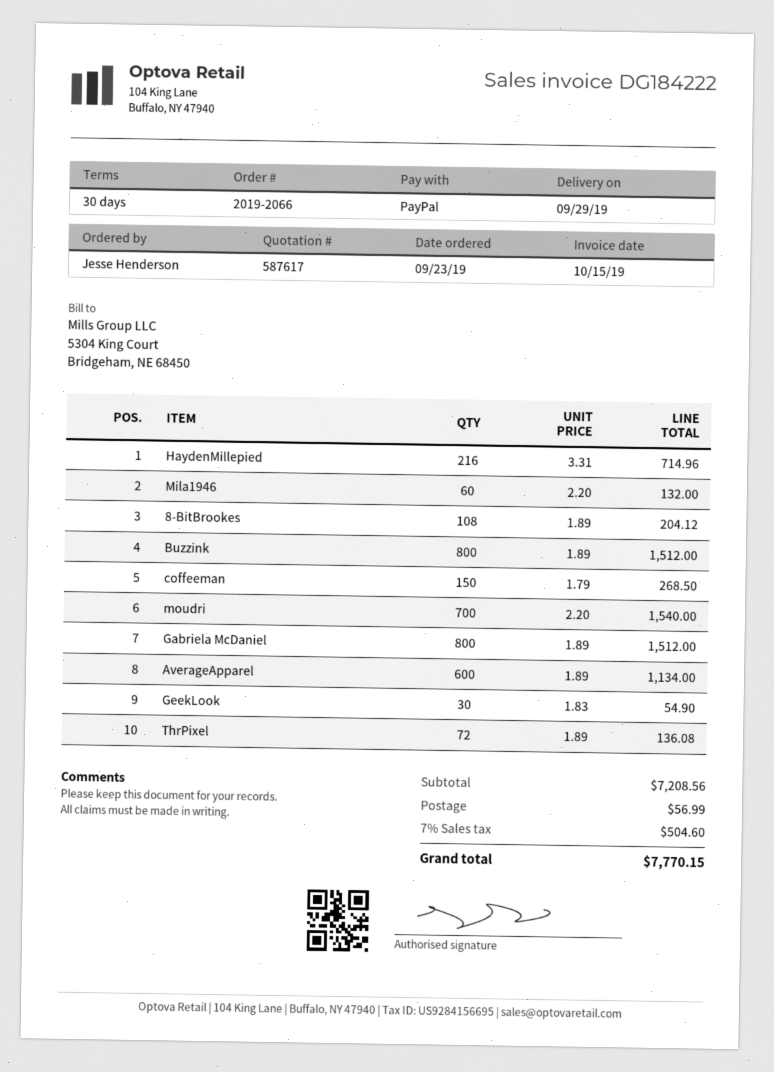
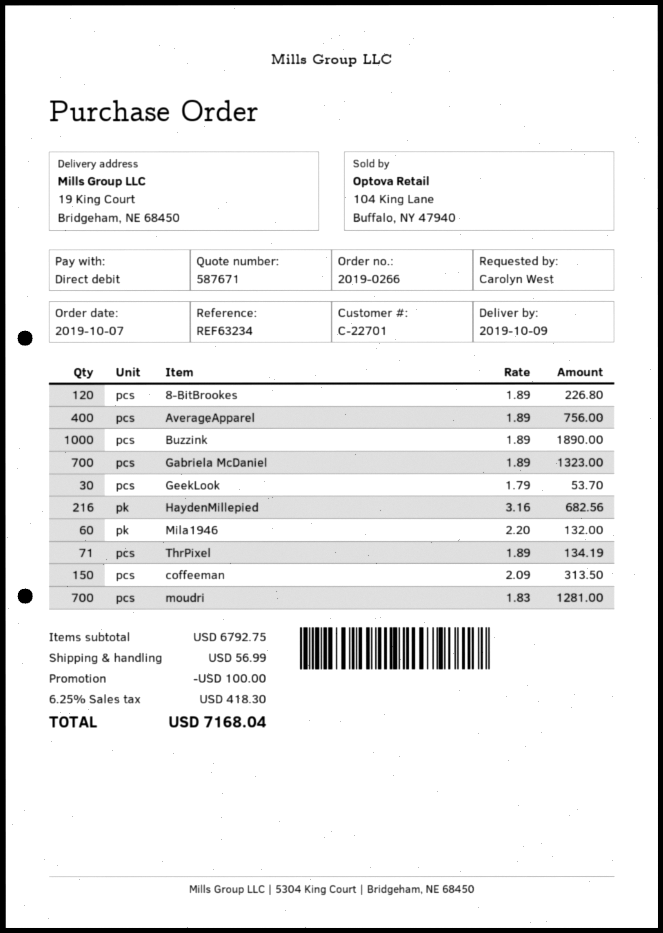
quote number: 587617 -> 587671
order number: 2019-2066 -> 2019-0266
order date: 2019-09-23 -> 2019-10-07
delivery date: 2019-09-29 -> 2019-10-09
ordered by: Jesse Henderson -> Carolyn West
payment method: PayPal -> direct debit
HaydenMillepied: 216 x 3.31 = 714.96 -> 216 x 3.16 = 682.56
8-BitBrookes: 108 x 1.89 = 204.12 -> 120 x 1.89 = 226.80
Buzzink: 800 x 1.89 = 1512.00 -> 1000 x 1.89 = 1890.00
coffeeman: 150 x 1.79 = 268.50 -> 150 x 2.09 = 313.50
moudri: 700 x 2.20 = 1540.00 -> 700 x 1.83 = 1281.00
Gabriela McDaniel: 800 x 1.89 = 1512.00 -> 700 x 1.89 = 1323.00
AverageApparel: 600 x 1.89 = 1134.00 -> 400 x 1.89 = 756.00
GeekLook: 30 x 1.83 = 54.90 -> 30 x 1.79 = 53.70
ThrPixel: 72 x 1.89 = 136.08 -> 71 x 1.89 = 134.19
subtotal: 7208.56 -> 6792.75
discount: none -> 100.00
tax: 7% = 504.60 -> 6.25% = 418.30
total: 7770.15 -> 7168.04

